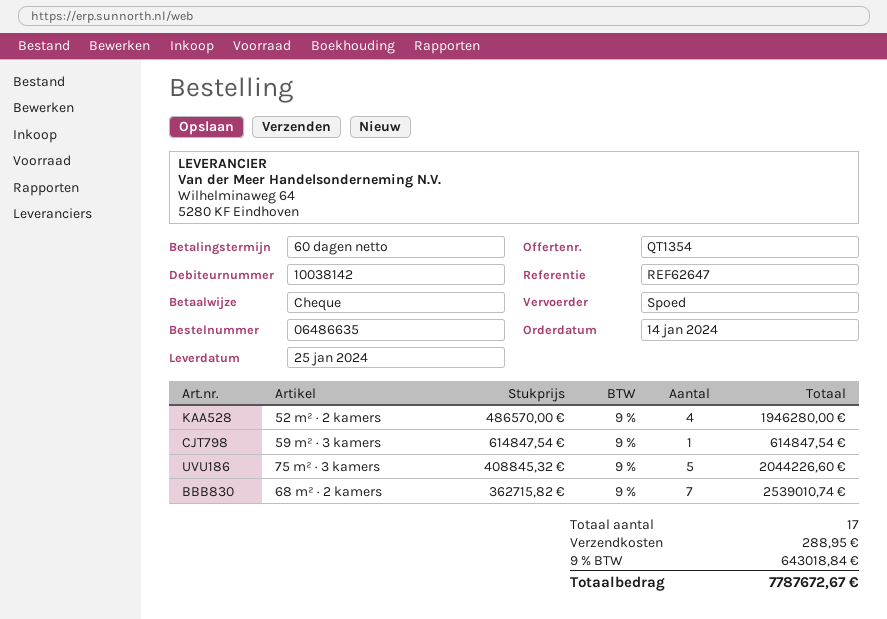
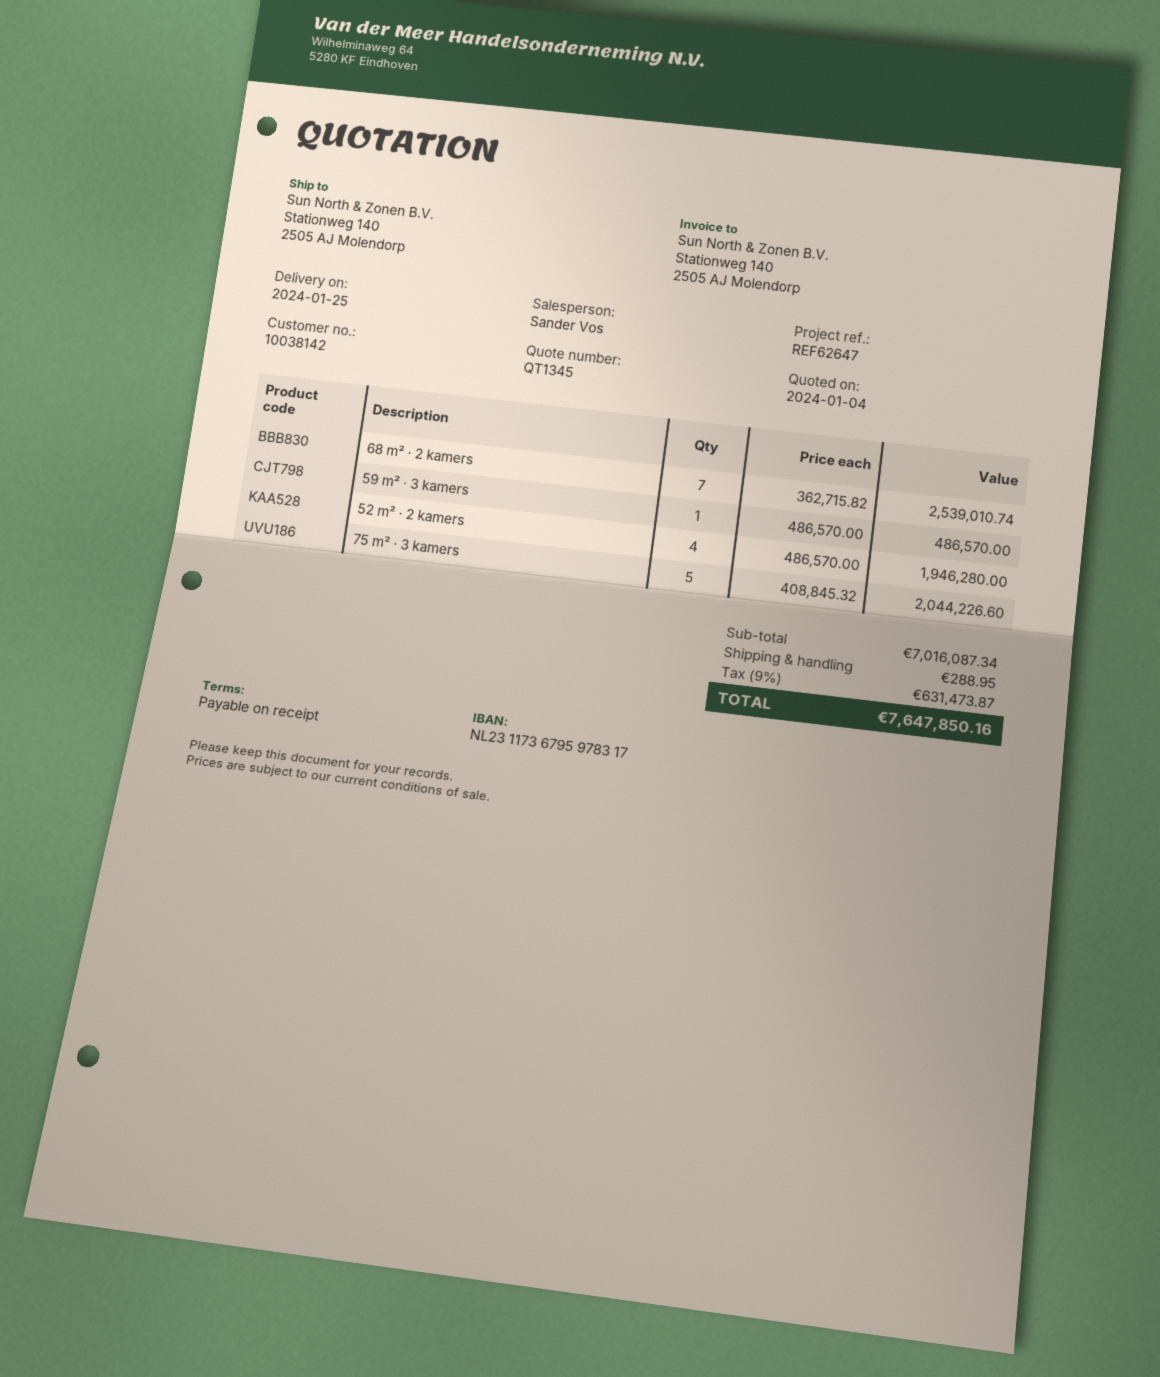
quote number: QT1354 -> QT1345
payment terms: 60 days -> on receipt
59 m² · 3 kamers: 1 x 614847.54 = 614847.54 -> 1 x 486570.00 = 486570.00
tax: 9% = 643018.84 -> 9% = 631473.87
total: 7787672.67 -> 7647850.16

